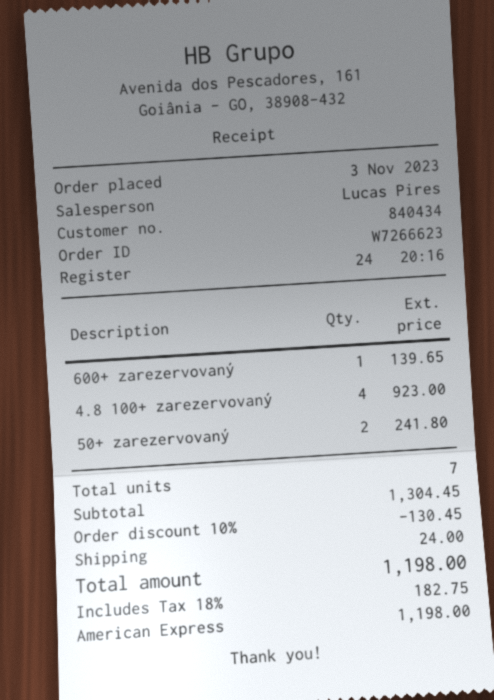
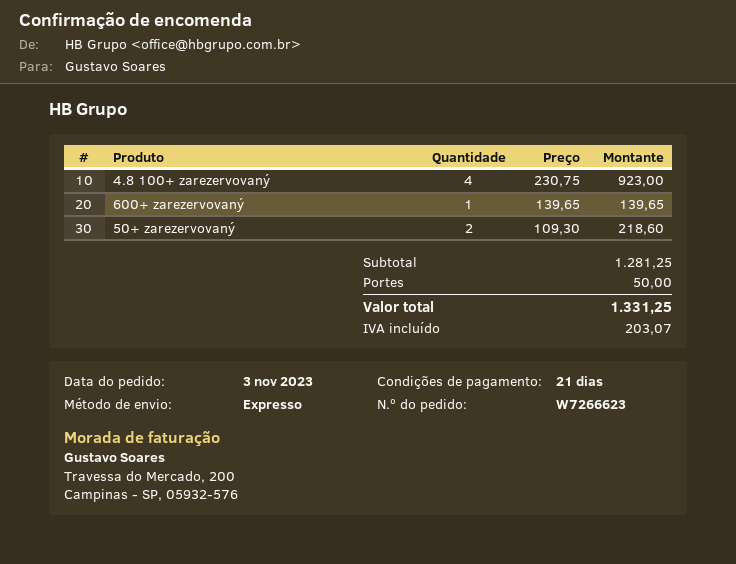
50+ zarezervovaný: 2 for 241.80 -> 2 for 218.60
subtotal: 1304.45 -> 1281.25
discount: 10% = 130.45 -> none
shipping: 24.00 -> 50.00
tax: 182.75 -> 203.07
total: 1198.00 -> 1331.25

